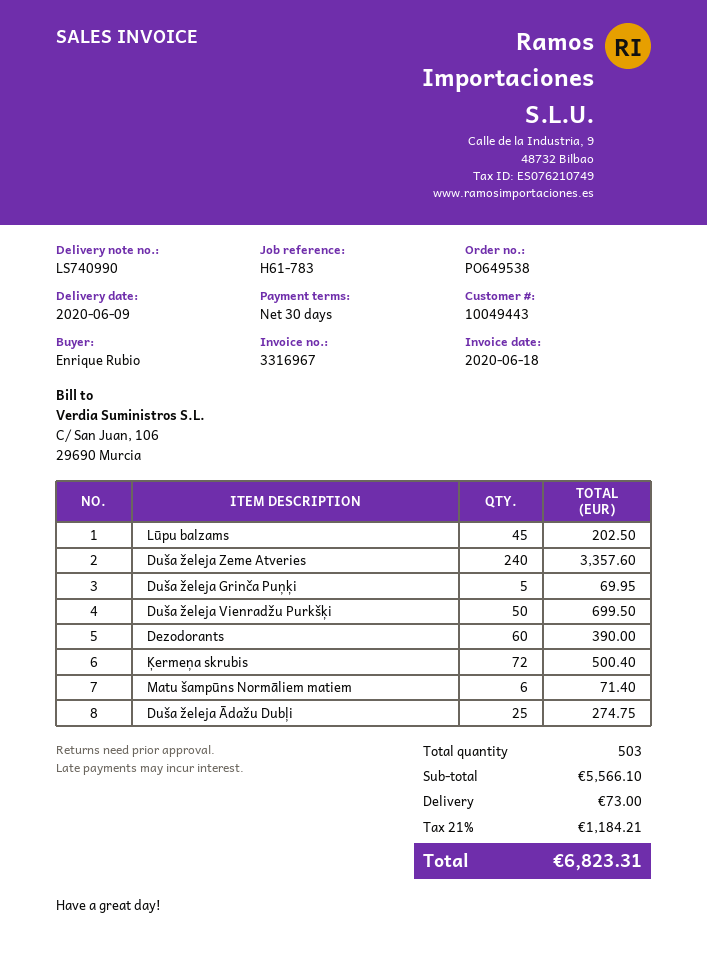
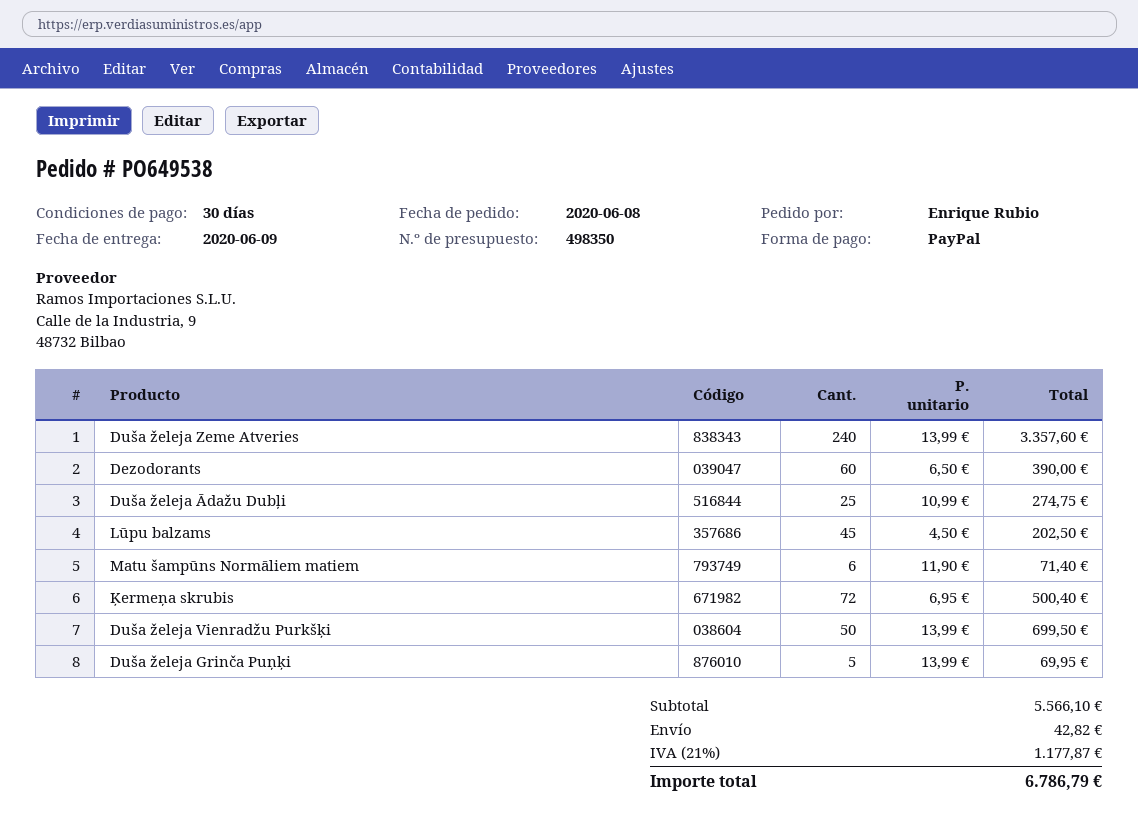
shipping: 73.00 -> 42.82
tax: 21% = 1184.21 -> 21% = 1177.87
total: 6823.31 -> 6786.79

